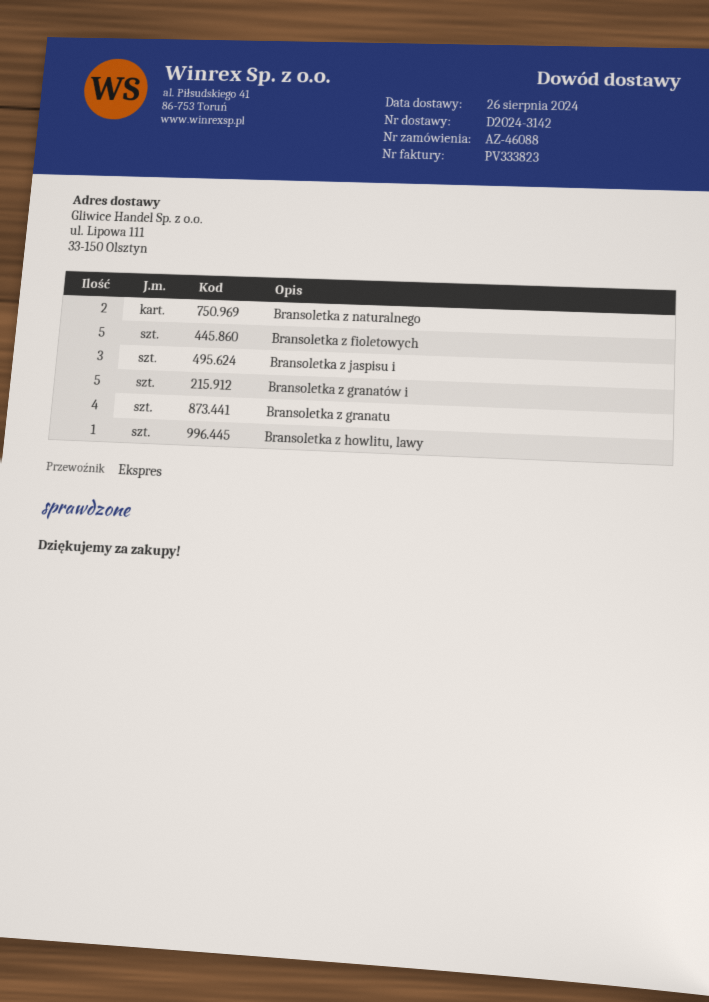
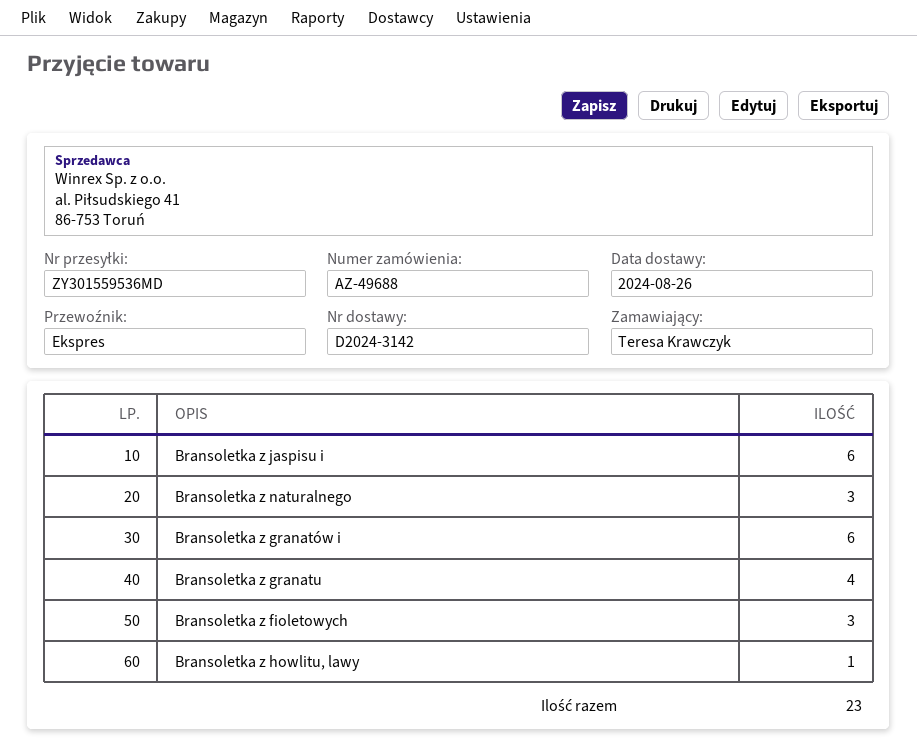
order number: AZ-46088 -> AZ-49688
Bransoletka z naturalnego: 2 -> 3
Bransoletka z fioletowych: 5 -> 3
Bransoletka z jaspisu i: 3 -> 6
Bransoletka z granatów i: 5 -> 6

